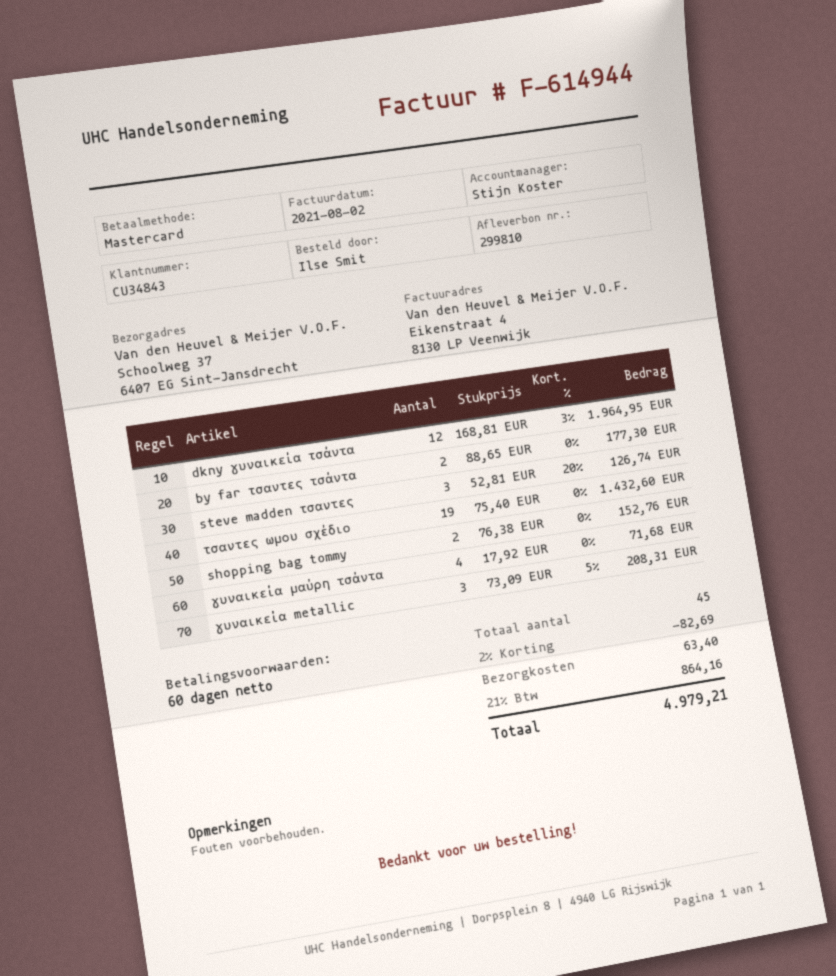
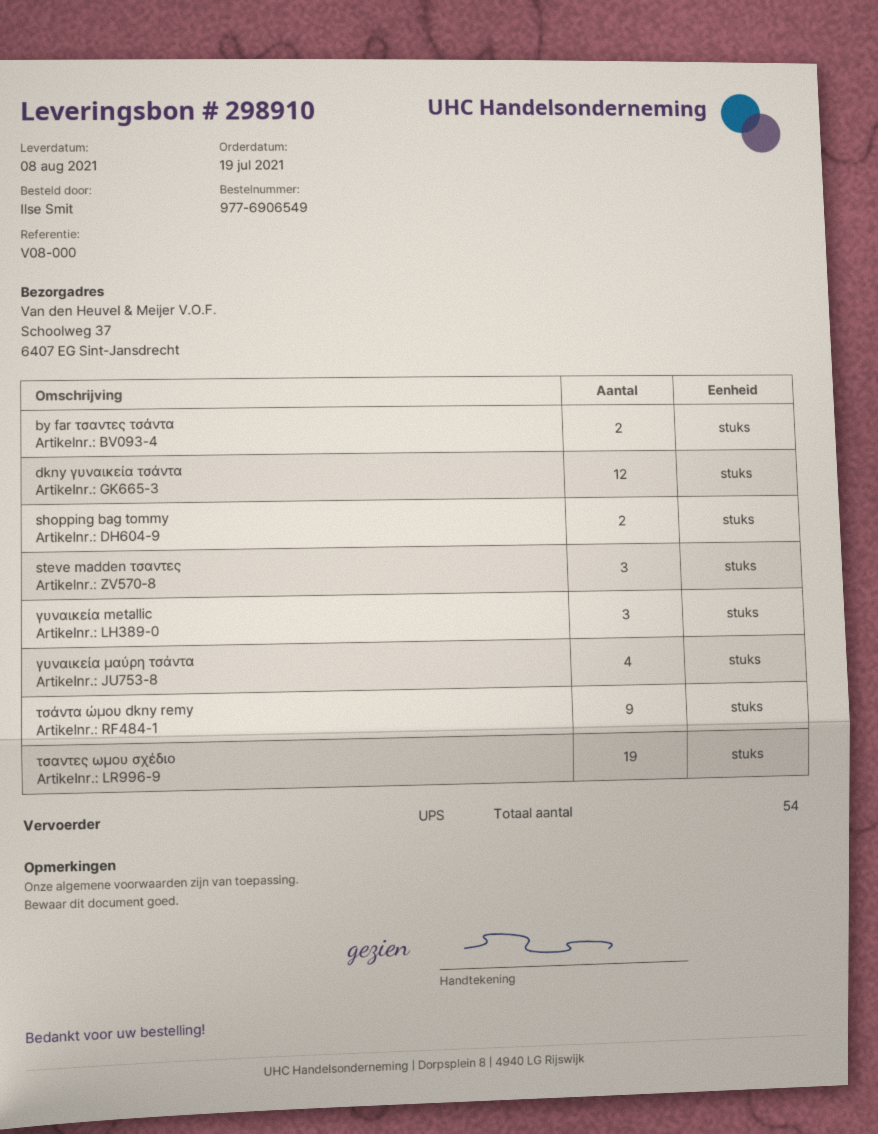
delivery note number: 299810 -> 298910
τσάντα ώμου dkny remy: none -> 9
total quantity: 45 -> 54

